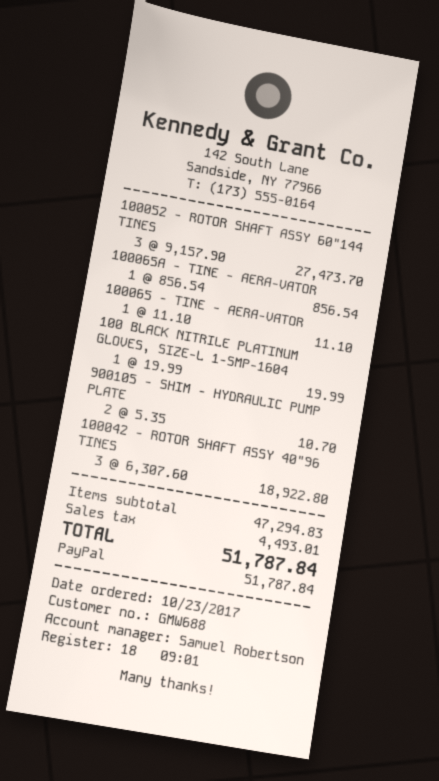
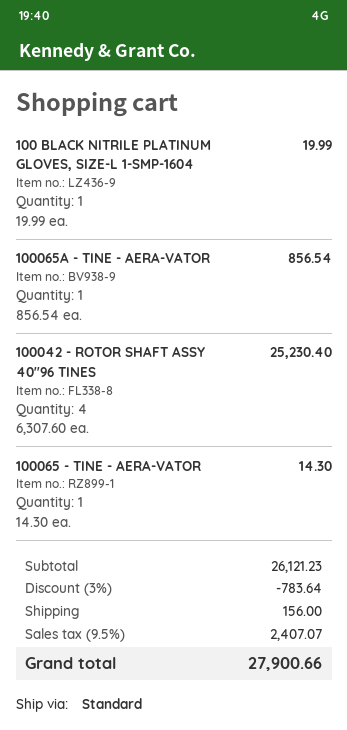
100052 - ROTOR SHAFT ASSY 60"144 TINES: 3 x 9157.90 = 27473.70 -> none
100065 - TINE - AERA-VATOR: 1 x 11.10 = 11.10 -> 1 x 14.30 = 14.30
900105 - SHIM - HYDRAULIC PUMP PLATE: 2 x 5.35 = 10.70 -> none
100042 - ROTOR SHAFT ASSY 40"96 TINES: 3 x 6307.60 = 18922.80 -> 4 x 6307.60 = 25230.40
subtotal: 47294.83 -> 26121.23
discount: none -> 3% = 783.64
shipping: none -> 156.00
tax: 4493.01 -> 2407.07
total: 51787.84 -> 27900.66

